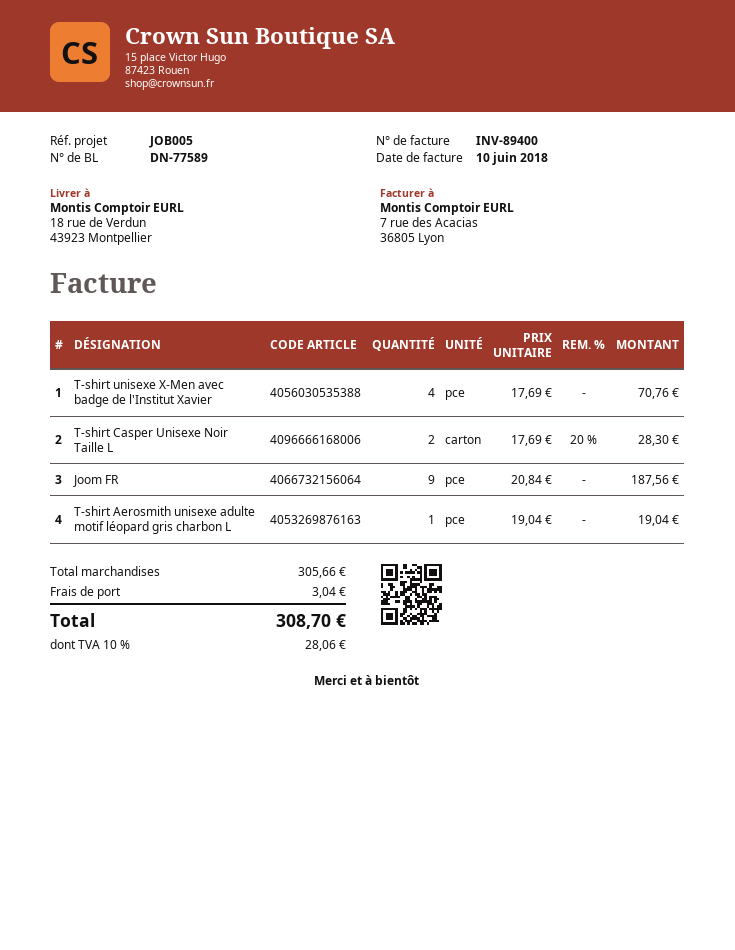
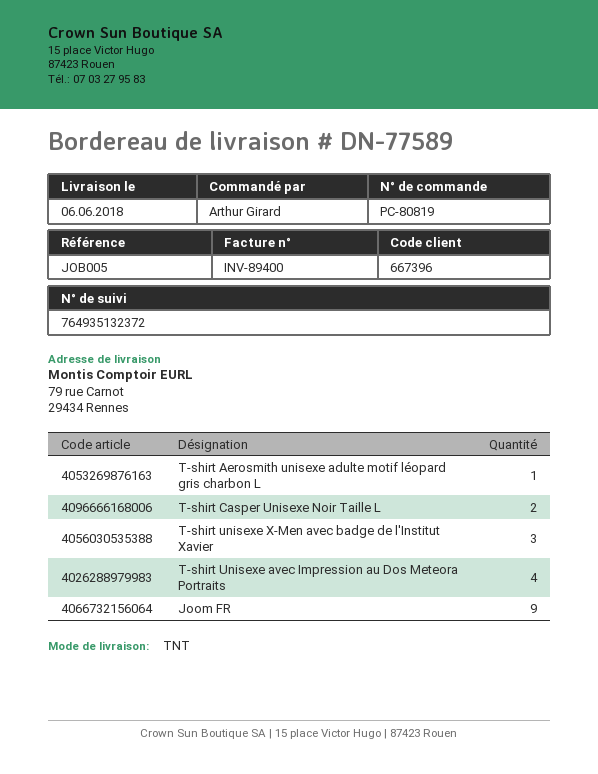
ship to: 18 rue de Verdun, 43923 Montpellier -> 79 rue Carnot, 29434 Rennes
T-shirt unisexe X-Men avec badge de l'Institut Xavier: 4 -> 3
T-shirt Unisexe avec Impression au Dos Meteora Portraits: none -> 4

